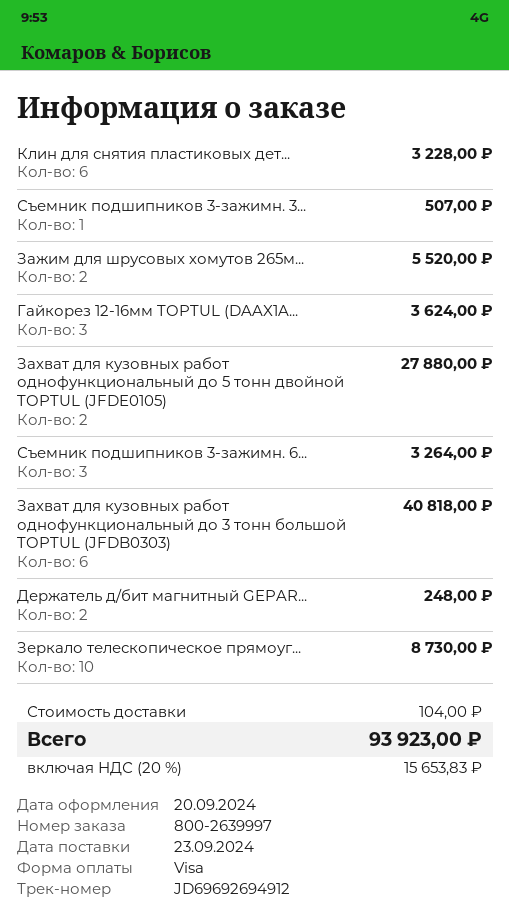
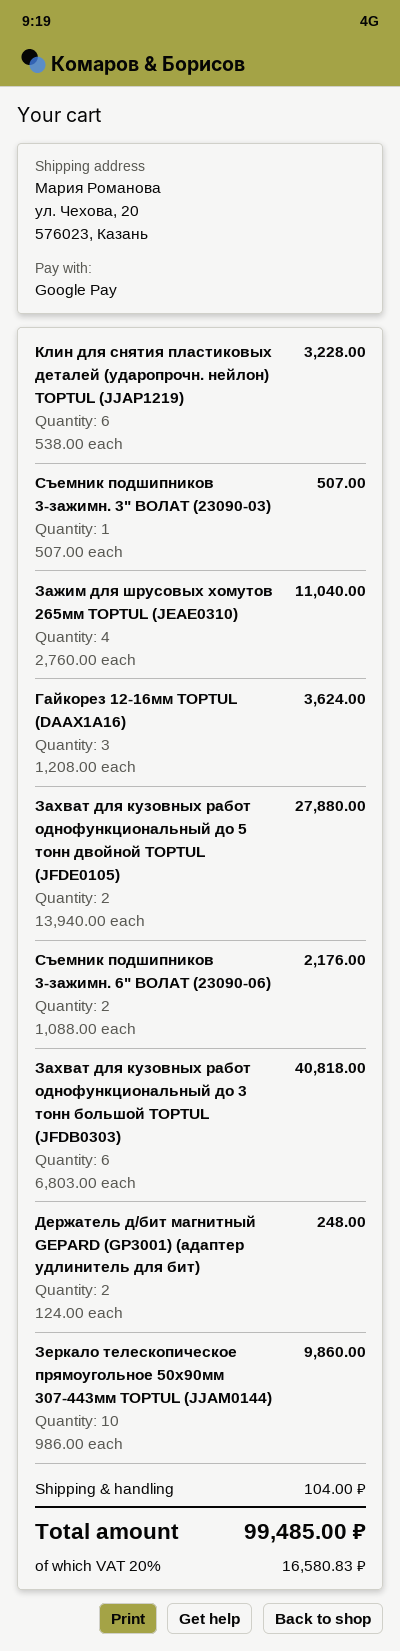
payment method: Visa -> Google Pay
Зажим для шрусовых хомутов 265м...: 2 for 5520.00 -> 4 for 11040.00
Съемник подшипников 3-зажимн. 6...: 3 for 3264.00 -> 2 for 2176.00
Зеркало телескопическое прямоуг...: 10 for 8730.00 -> 10 for 9860.00
tax: 20% = 15653.83 -> 20% = 16580.83
total: 93923.00 -> 99485.00

